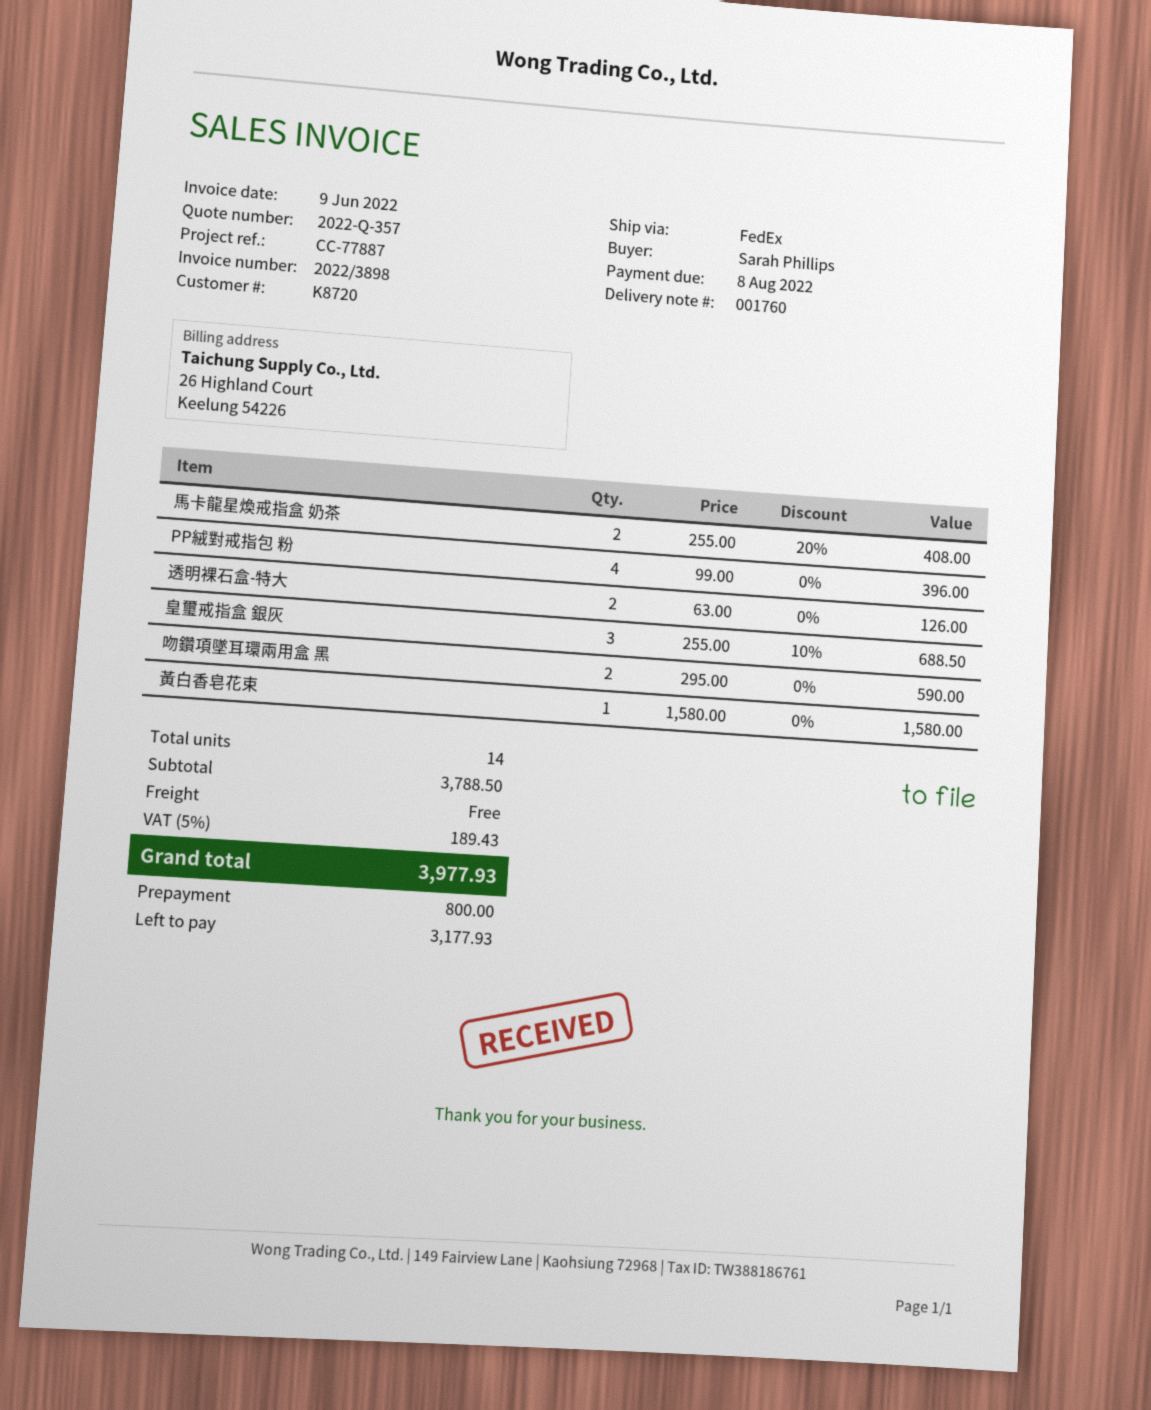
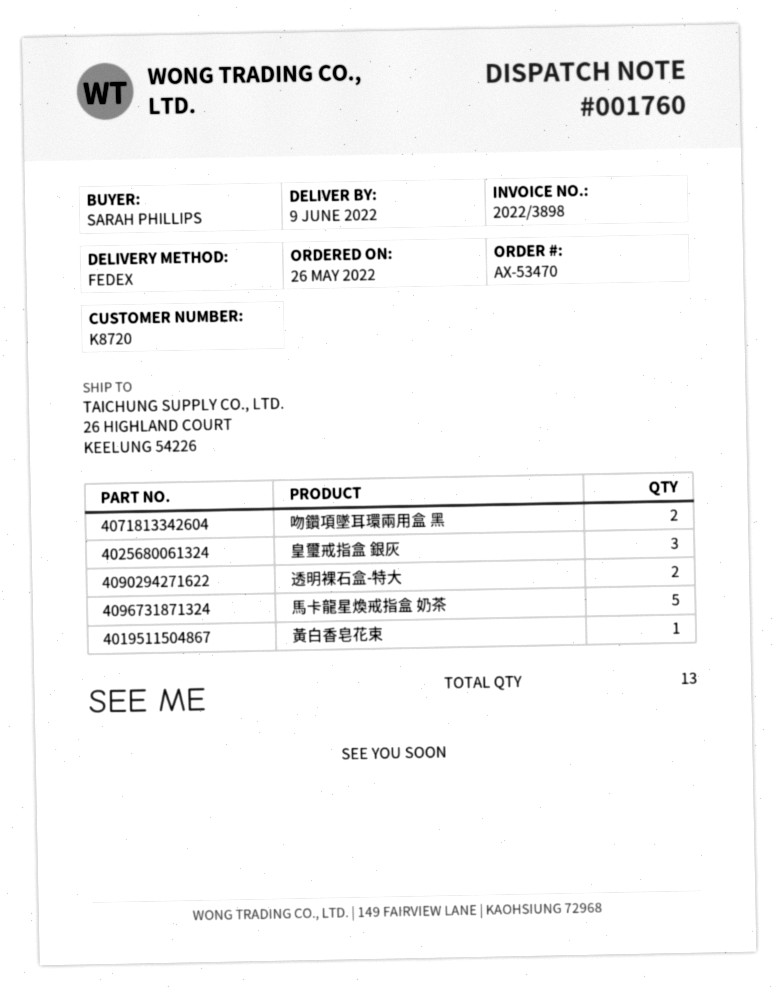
馬卡龍星煥戒指盒 奶茶: 2 -> 5
PP絨對戒指包 粉: 4 -> none
total quantity: 14 -> 13

